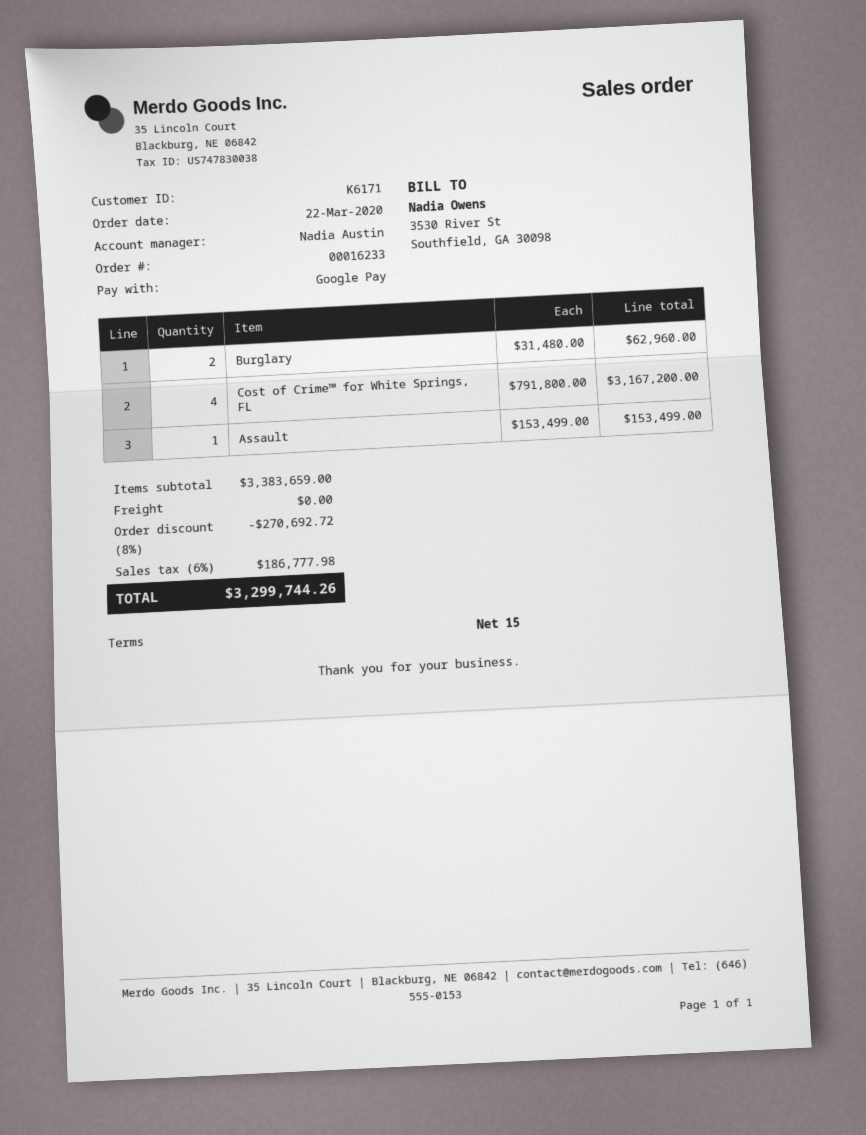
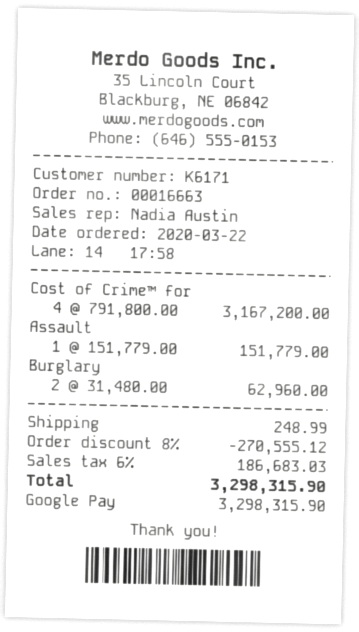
order number: 00016233 -> 00016663
Assault: 1 x 153499.00 = 153499.00 -> 1 x 151779.00 = 151779.00
discount: 8% = 270692.72 -> 8% = 270555.12
shipping: 0.00 -> 248.99
tax: 6% = 186777.98 -> 6% = 186683.03
total: 3299744.26 -> 3298315.90

